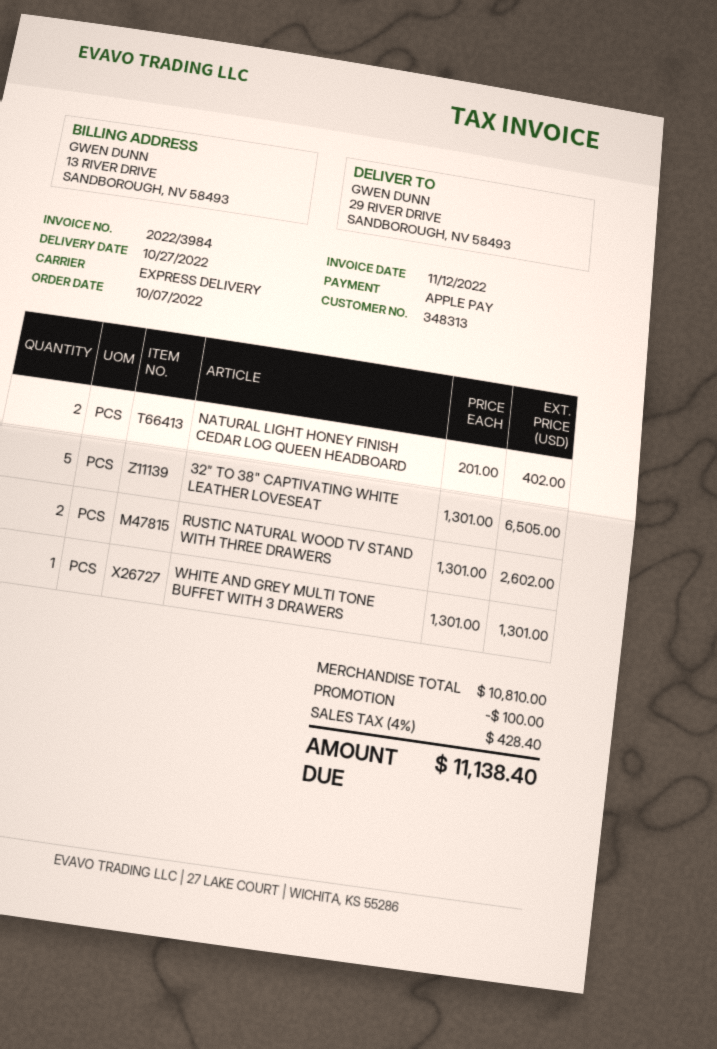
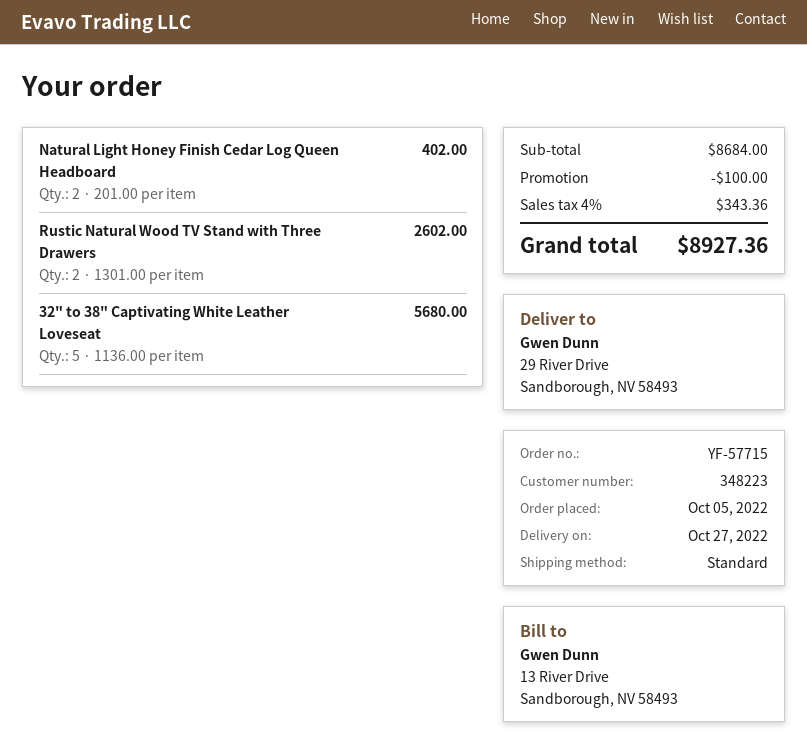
order date: 2022-10-07 -> 2022-10-05
customer number: 348313 -> 348223
shipping method: express -> standard
32" TO 38" CAPTIVATING WHITE LEATHER LOVESEAT: 5 x 1301.00 = 6505.00 -> 5 x 1136.00 = 5680.00
WHITE AND GREY MULTI TONE BUFFET WITH 3 DRAWERS: 1 x 1301.00 = 1301.00 -> none
subtotal: 10810.00 -> 8684.00
tax: 4% = 428.40 -> 4% = 343.36
total: 11138.40 -> 8927.36

